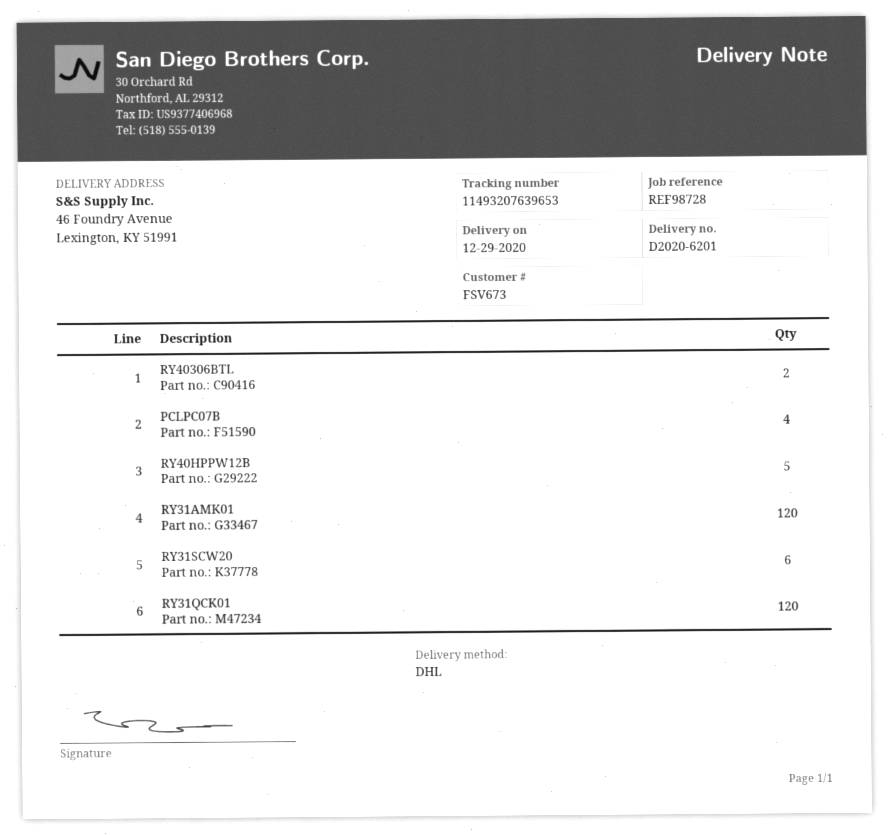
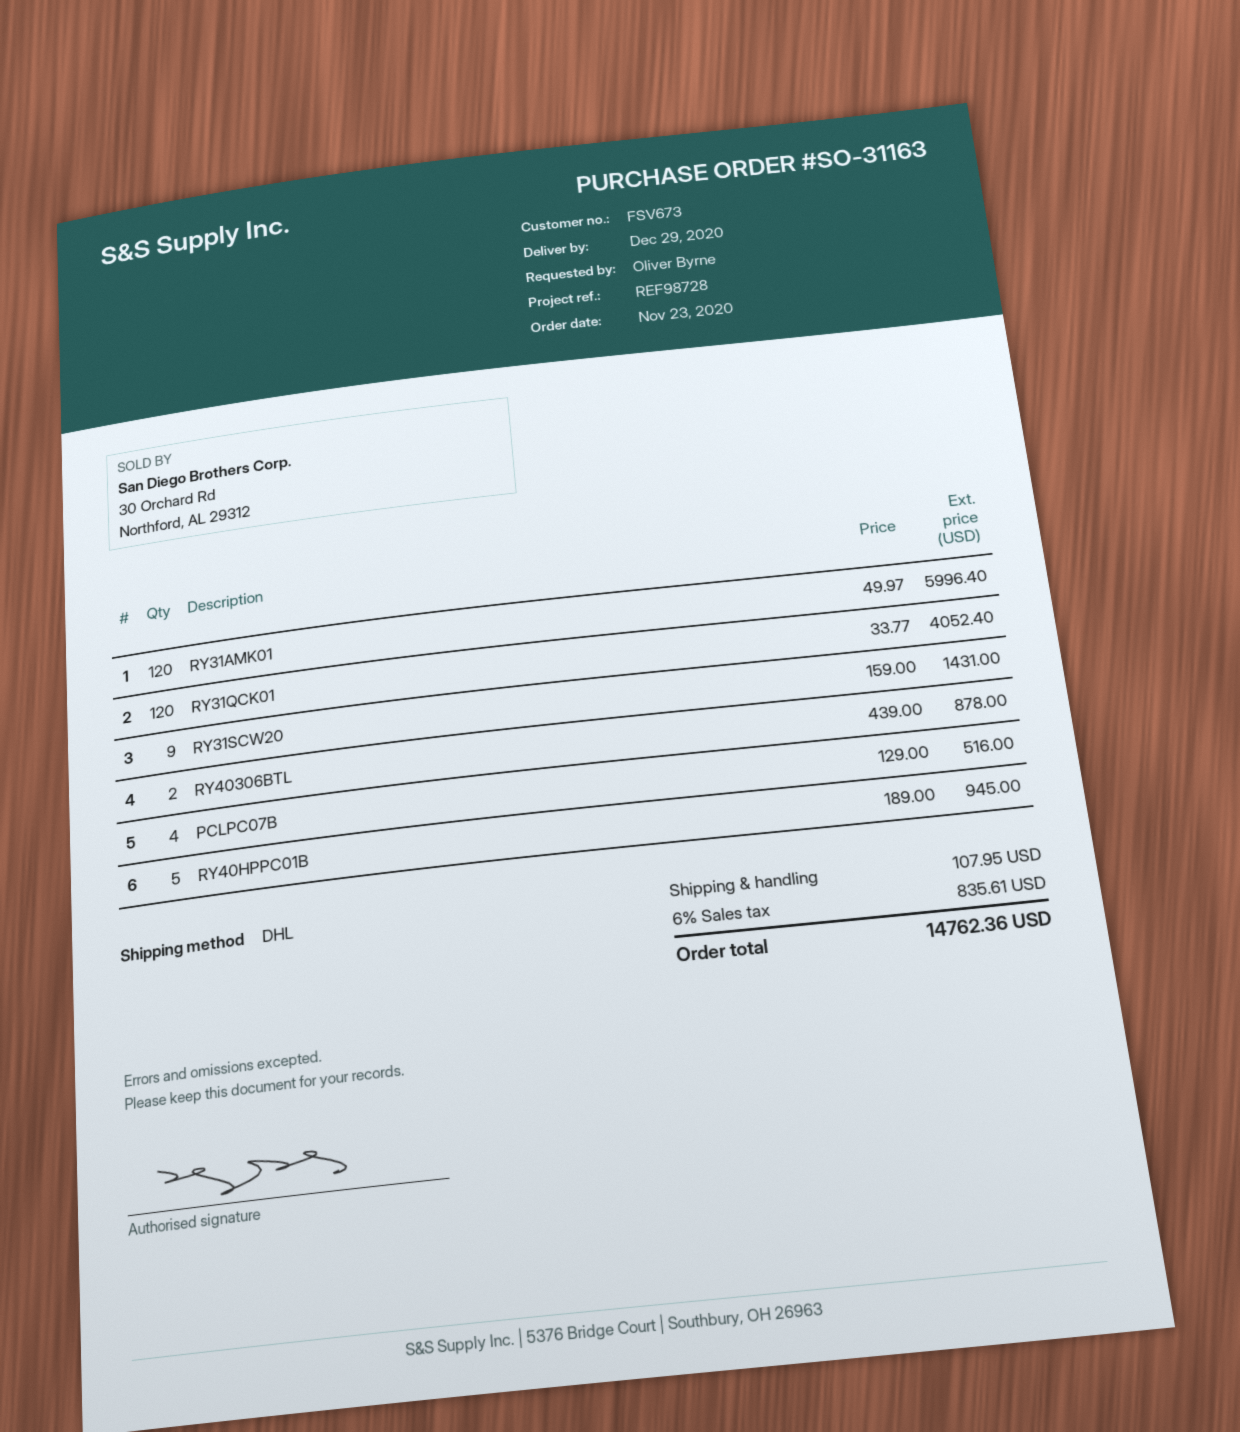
RY40HPPW12B: 5 -> none
RY31SCW20: 6 -> 9
RY40HPPC01B: none -> 5

